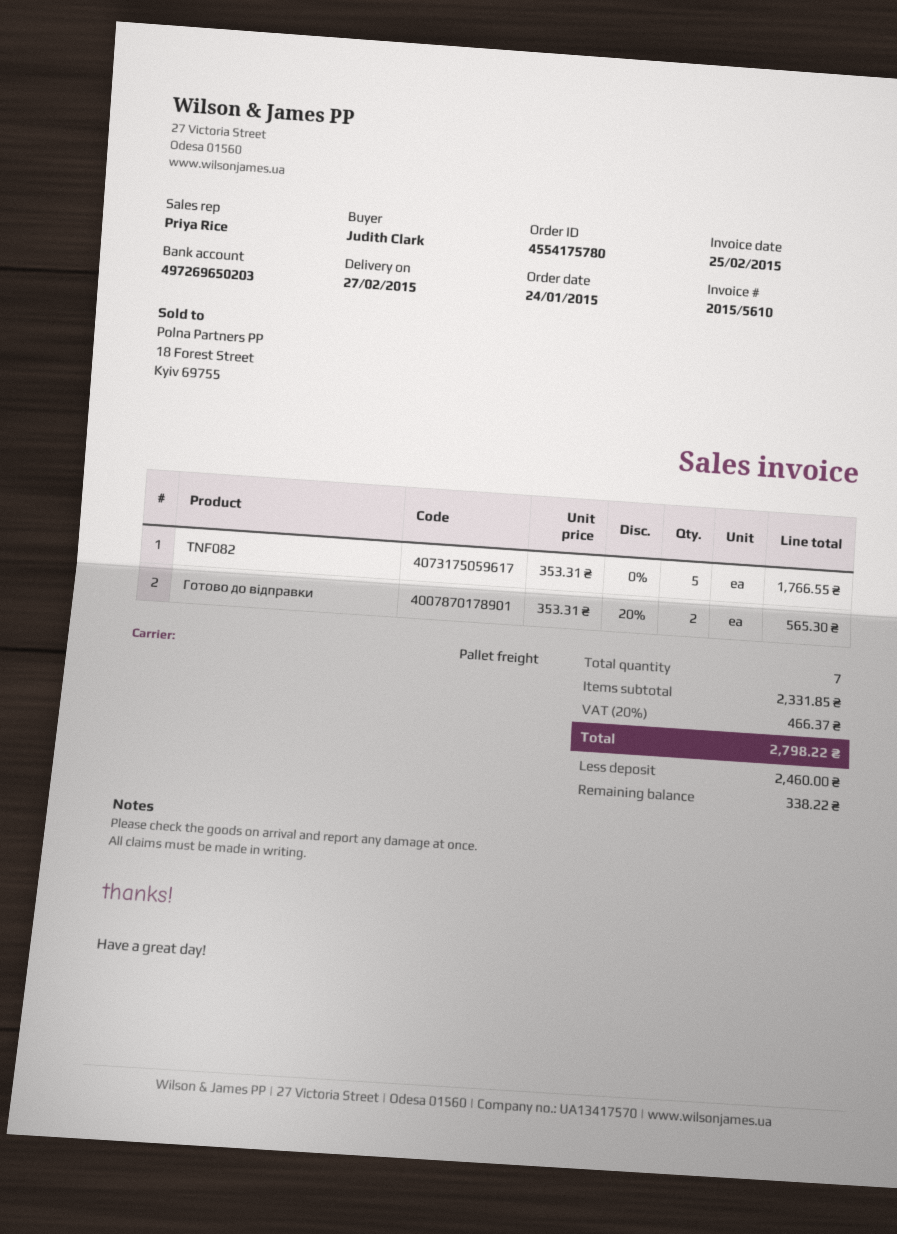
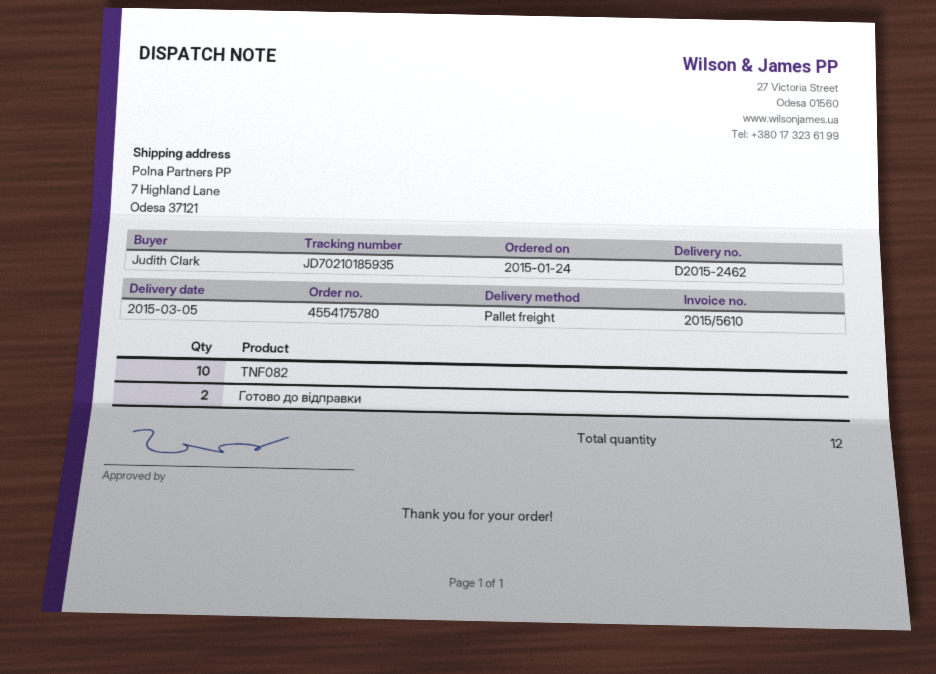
delivery date: 2015-02-27 -> 2015-03-05
TNF082: 5 -> 10
total quantity: 7 -> 12

